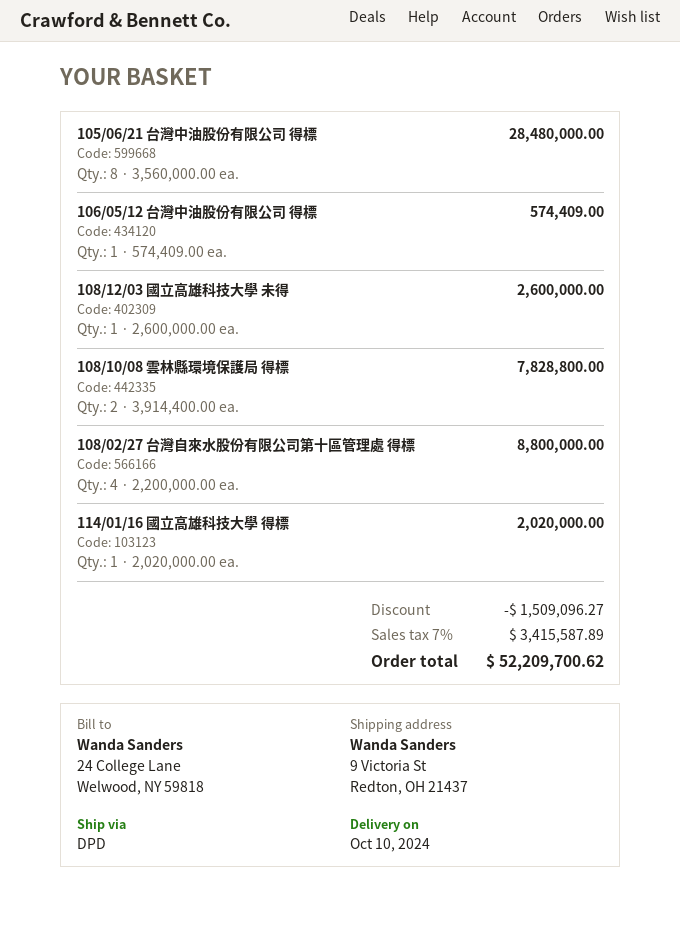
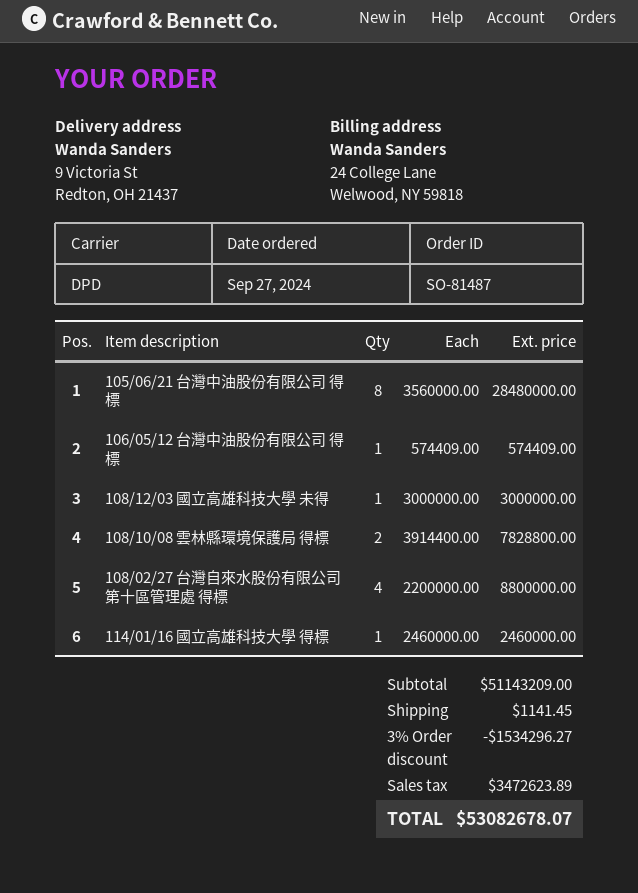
108/12/03 國立高雄科技大學 未得: 1 x 2600000.00 = 2600000.00 -> 1 x 3000000.00 = 3000000.00
114/01/16 國立高雄科技大學 得標: 1 x 2020000.00 = 2020000.00 -> 1 x 2460000.00 = 2460000.00
discount: 1509096.27 -> 1534296.27
shipping: none -> 1141.45
tax: 3415587.89 -> 3472623.89
total: 52209700.62 -> 53082678.07

